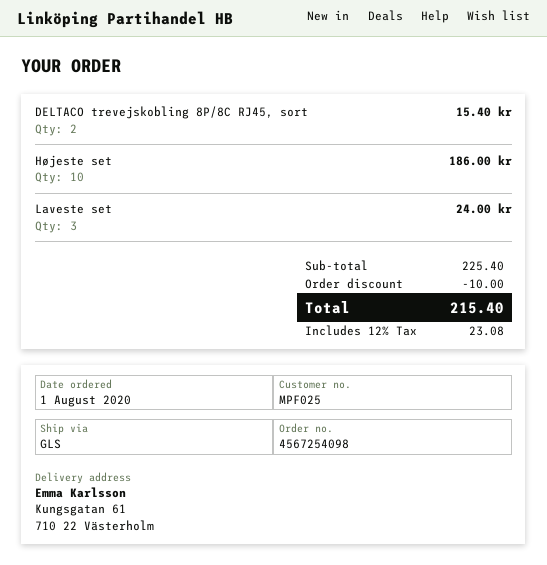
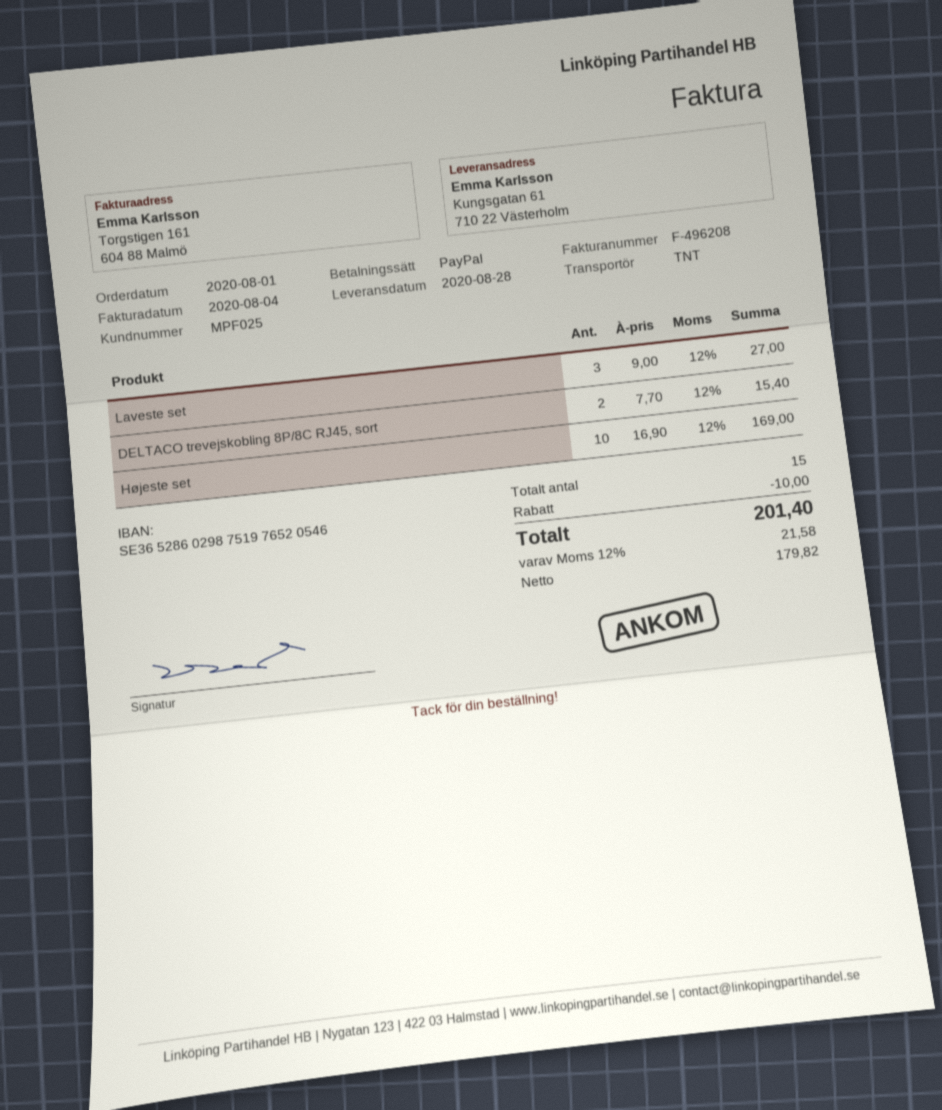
shipping method: GLS -> TNT
Højeste set: 10 for 186.00 -> 10 for 169.00
Laveste set: 3 for 24.00 -> 3 for 27.00
tax: 12% = 23.08 -> 12% = 21.58
total: 215.40 -> 201.40

